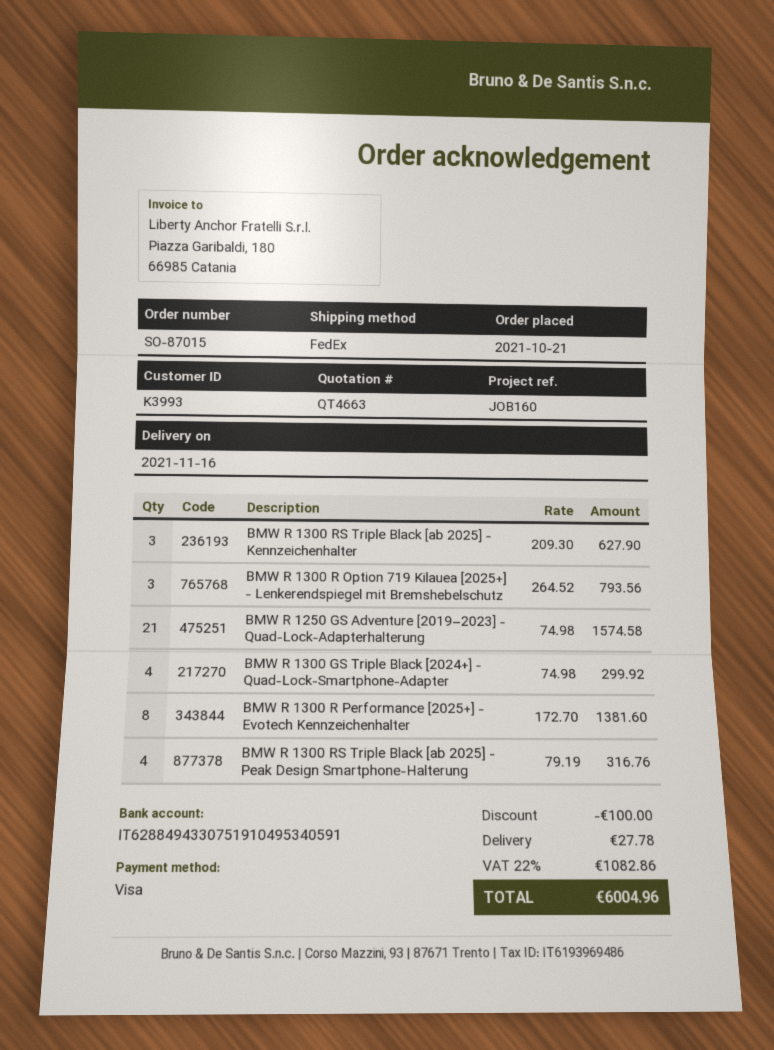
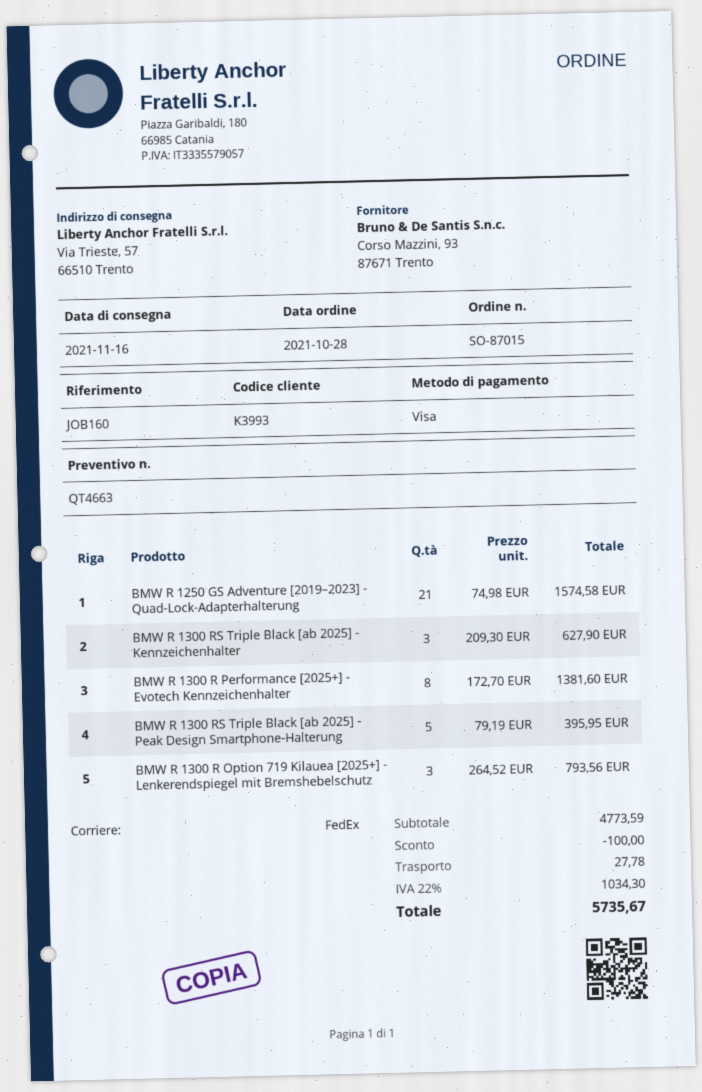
order date: 2021-10-21 -> 2021-10-28
BMW R 1300 GS Triple Black [2024+] - Quad-Lock-Smartphone-Adapter: 4 x 74.98 = 299.92 -> none
BMW R 1300 RS Triple Black [ab 2025] - Peak Design Smartphone-Halterung: 4 x 79.19 = 316.76 -> 5 x 79.19 = 395.95
tax: 22% = 1082.86 -> 22% = 1034.30
total: 6004.96 -> 5735.67

